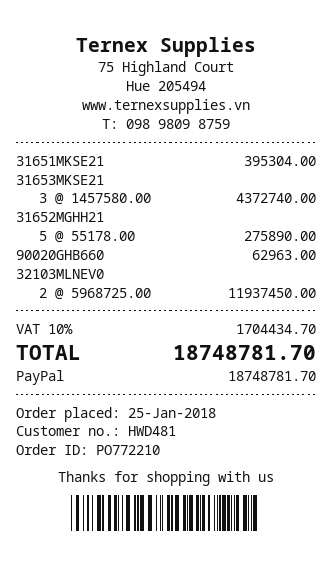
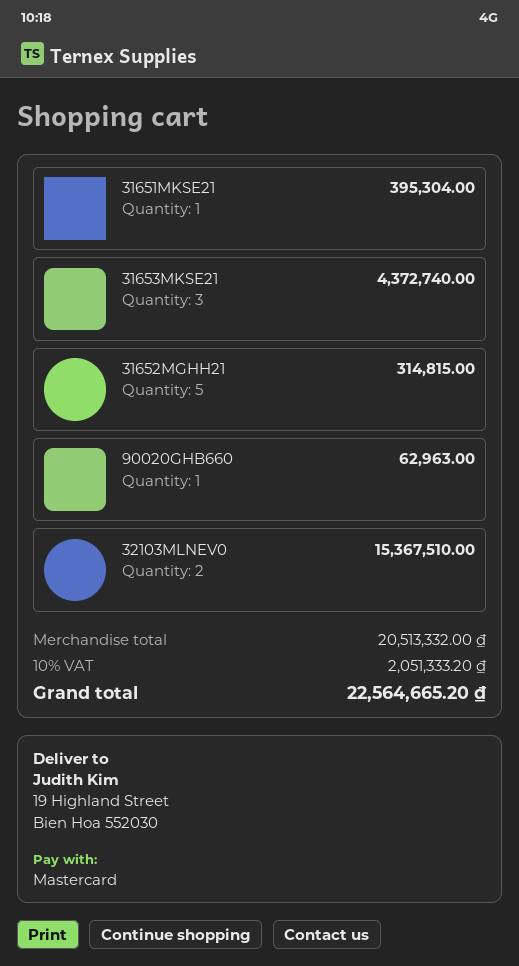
payment method: PayPal -> Mastercard
31652MGHH21: 5 for 275890.00 -> 5 for 314815.00
32103MLNEV0: 2 for 11937450.00 -> 2 for 15367510.00
tax: 10% = 1704434.70 -> 10% = 2051333.20
total: 18748781.70 -> 22564665.20

